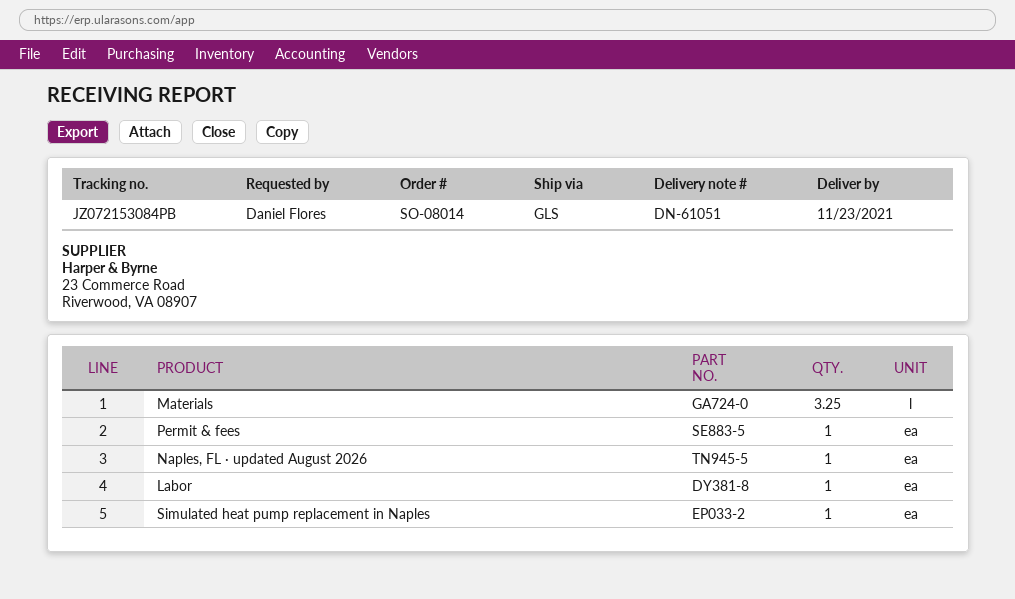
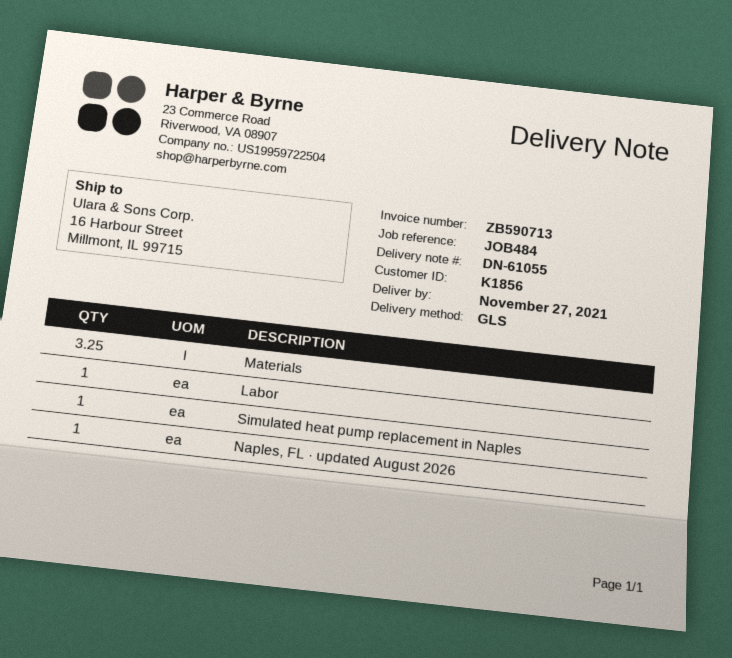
delivery note number: DN-61051 -> DN-61055
delivery date: 2021-11-23 -> 2021-11-27
Permit & fees: 1 -> none

